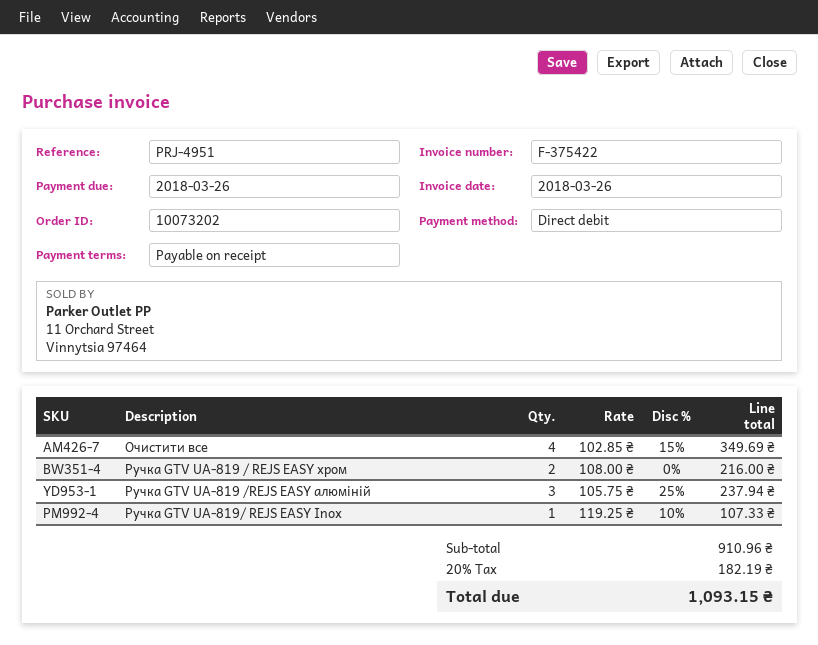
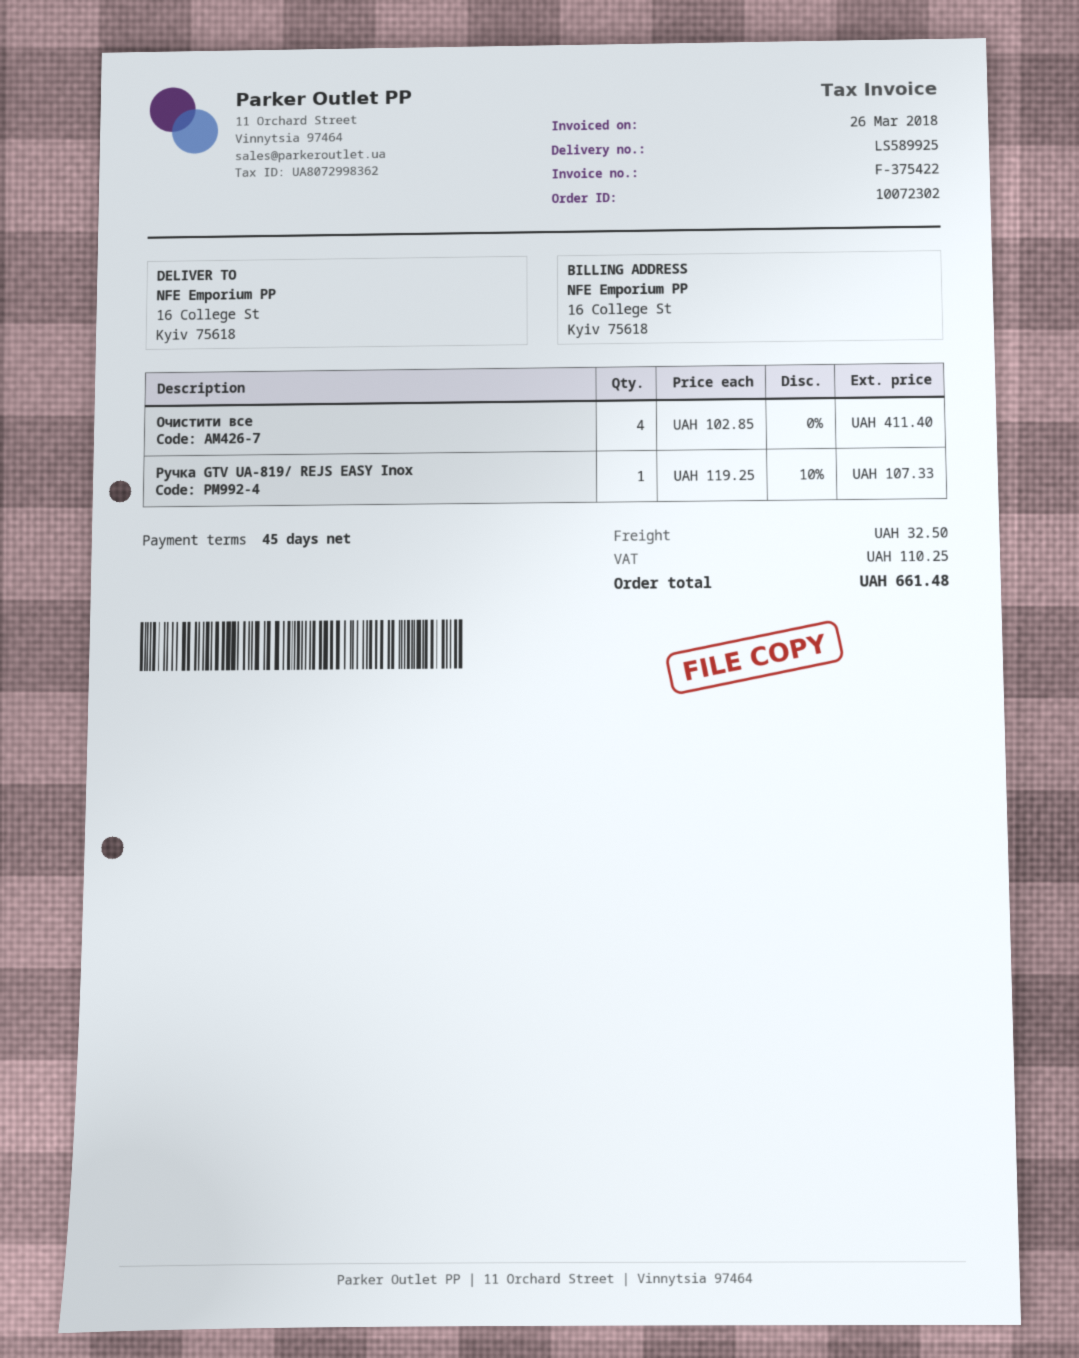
order number: 10073202 -> 10072302
payment terms: on receipt -> 45 days
Очистити все: 4 x 102.85 - 15% = 349.69 -> 4 x 102.85 = 411.40
Ручка GTV UA-819 / REJS EASY хром: 2 x 108.00 = 216.00 -> none
Ручка GTV UA-819 /REJS EASY алюміній: 3 x 105.75 - 25% = 237.94 -> none
shipping: none -> 32.50
tax: 182.19 -> 110.25
total: 1093.15 -> 661.48

